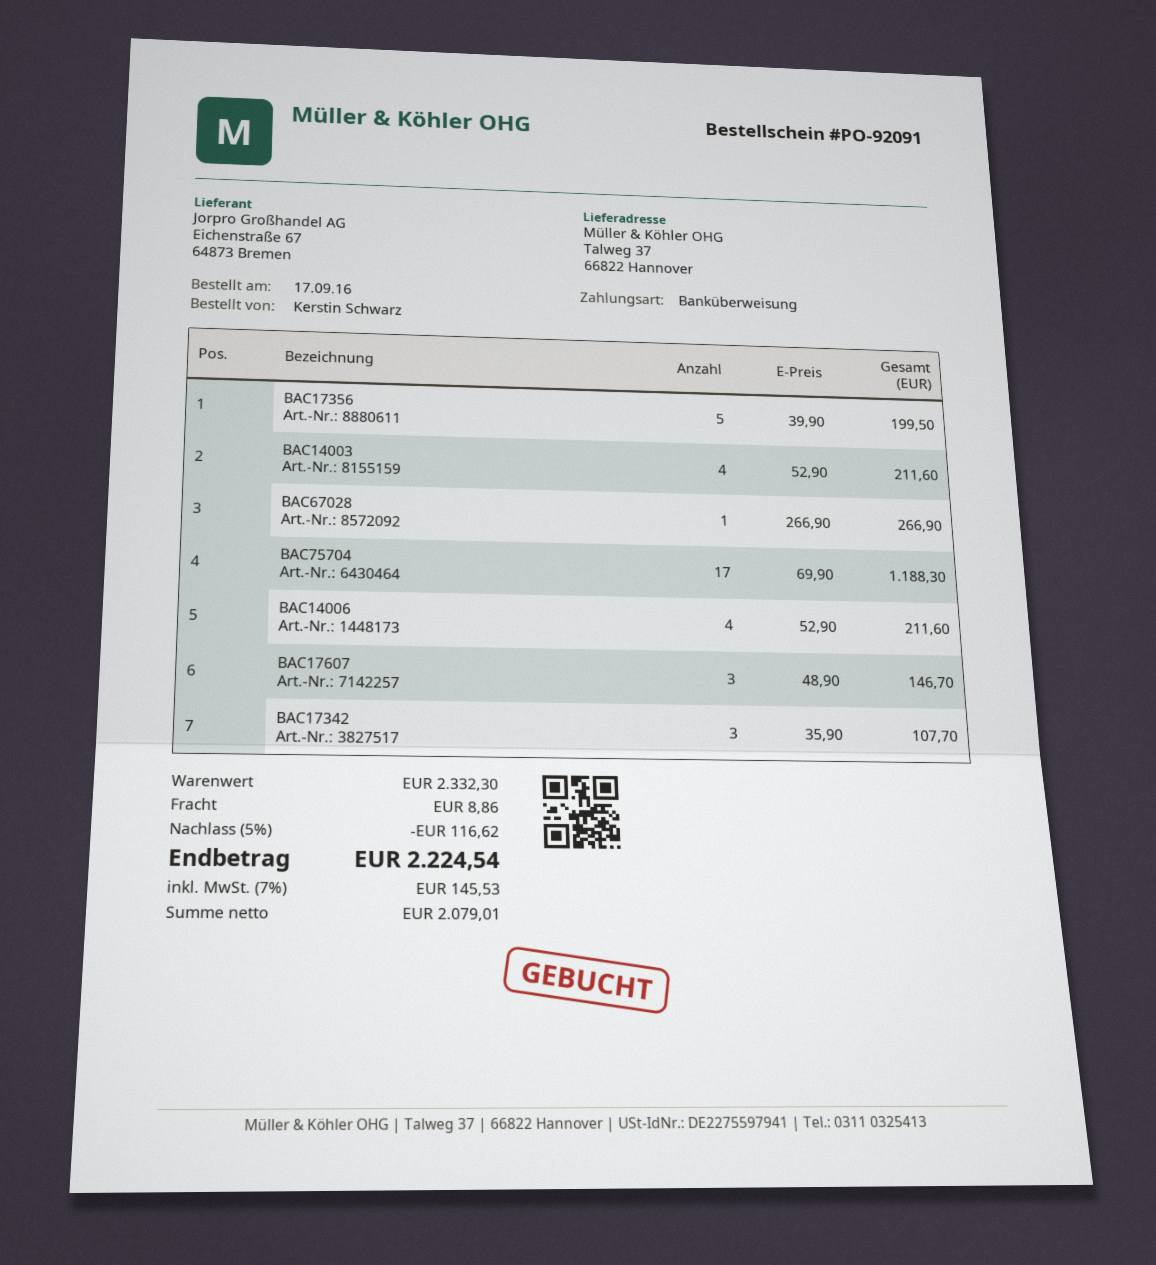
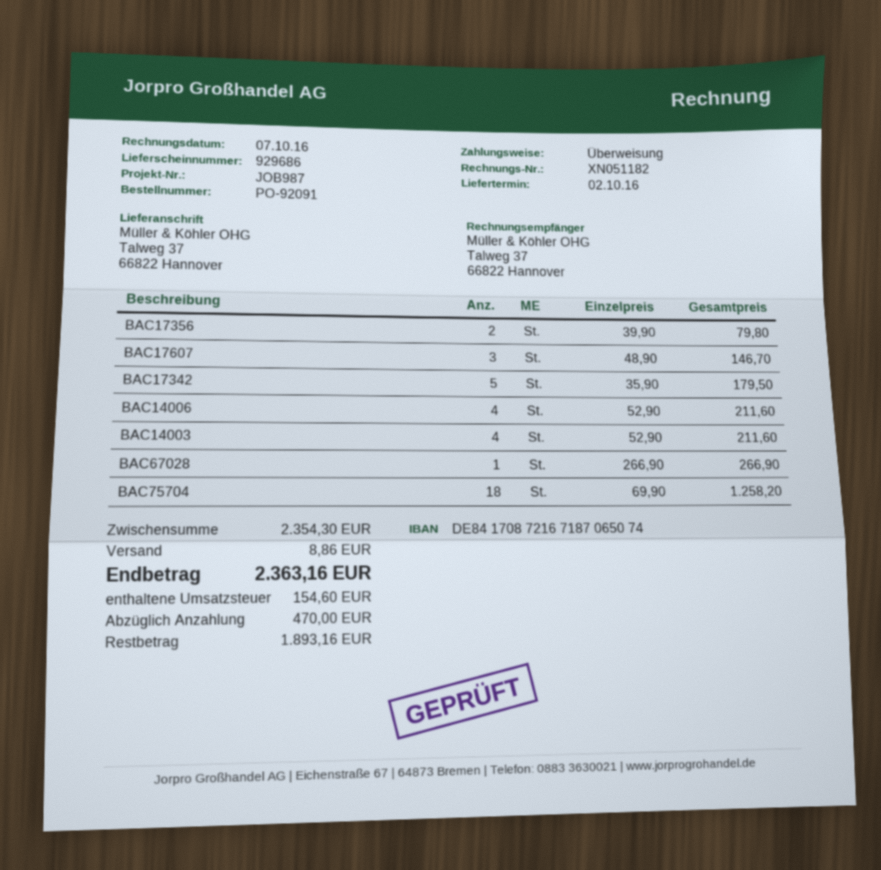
BAC17356: 5 x 39.90 = 199.50 -> 2 x 39.90 = 79.80
BAC75704: 17 x 69.90 = 1188.30 -> 18 x 69.90 = 1258.20
BAC17342: 3 x 35.90 = 107.70 -> 5 x 35.90 = 179.50
subtotal: 2332.30 -> 2354.30
discount: 5% = 116.62 -> none
tax: 145.53 -> 154.60
total: 2224.54 -> 2363.16

